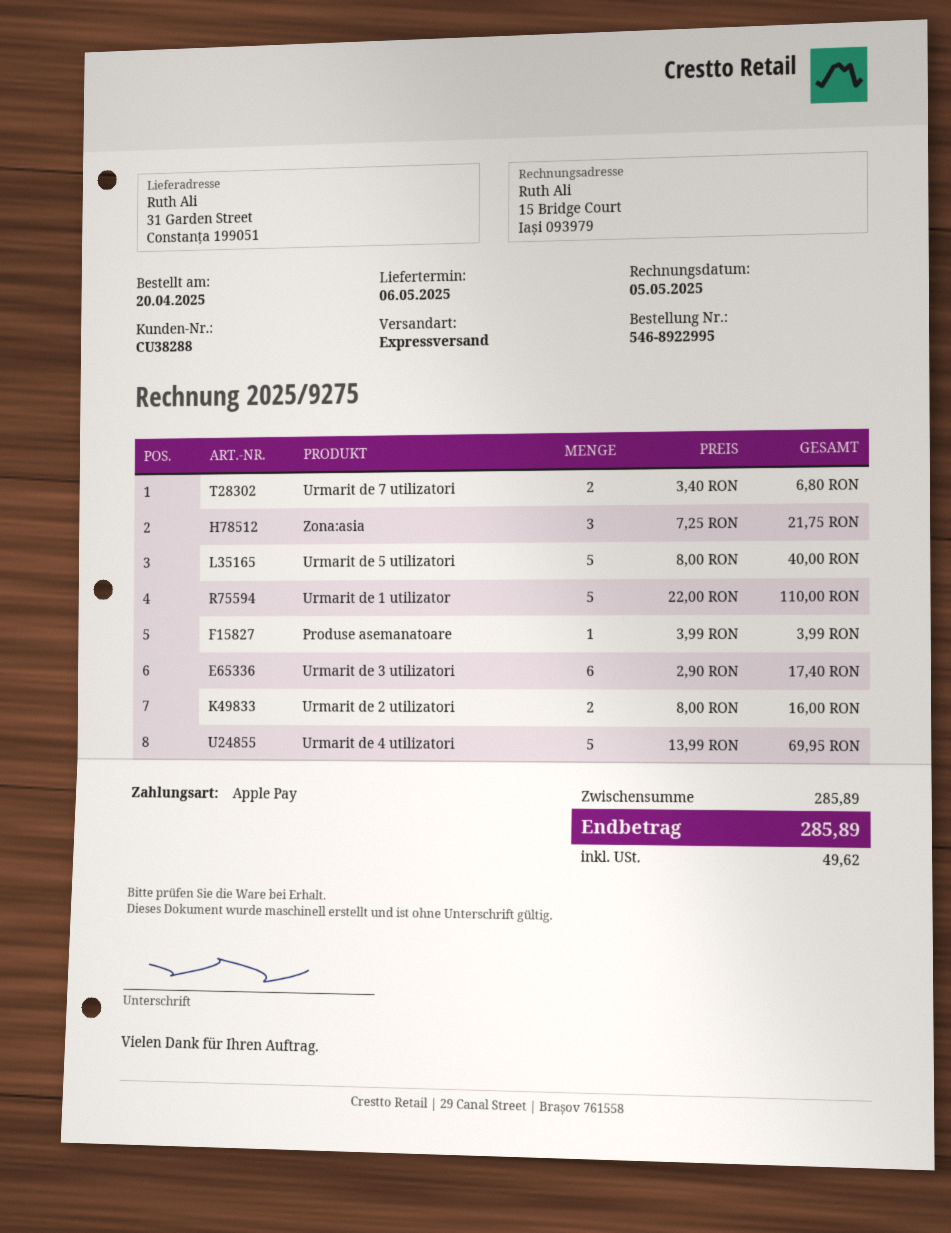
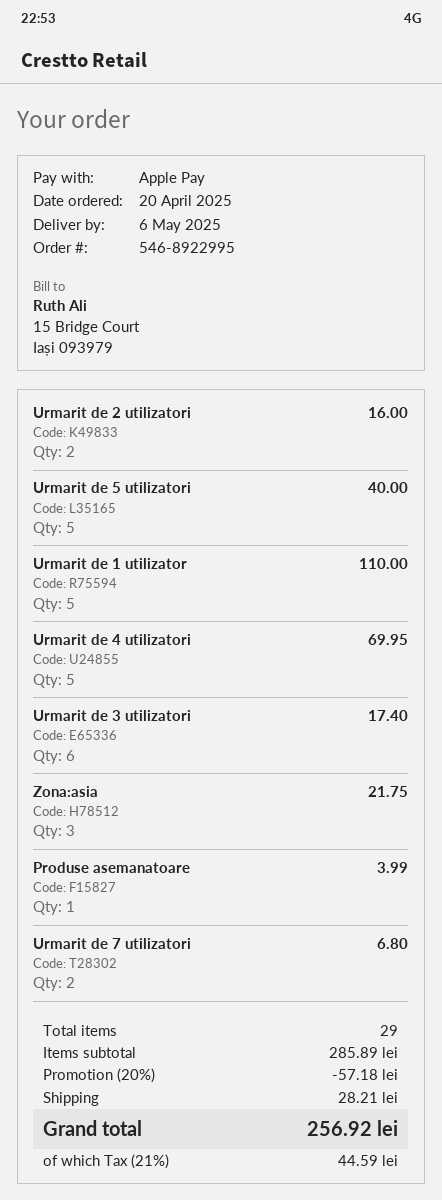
discount: none -> 20% = 57.18
shipping: none -> 28.21
tax: 49.62 -> 44.59
total: 285.89 -> 256.92

